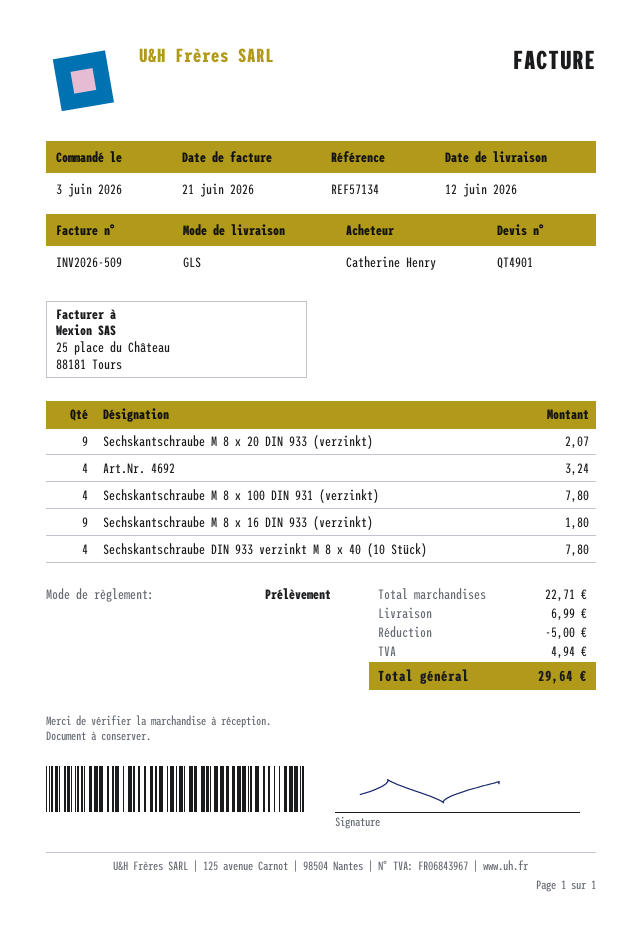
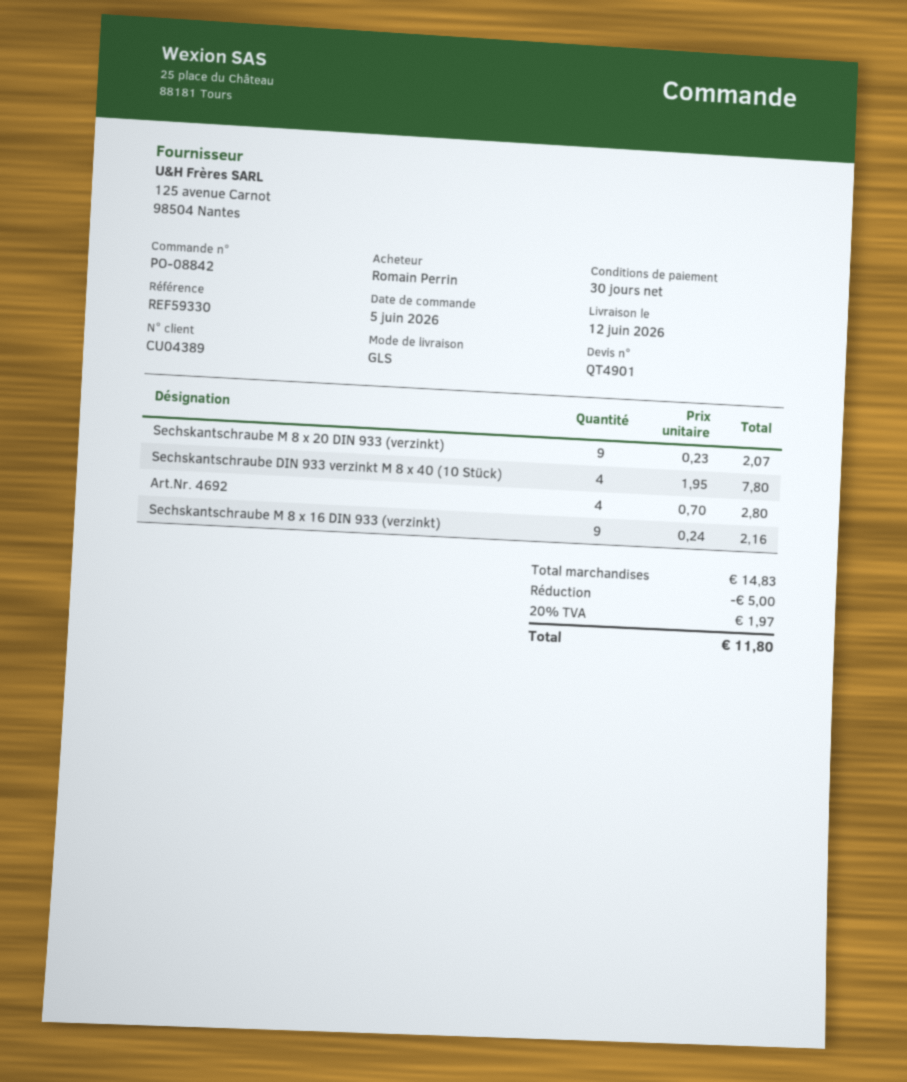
order date: 2026-06-03 -> 2026-06-05
reference: REF57134 -> REF59330
ordered by: Catherine Henry -> Romain Perrin
Art.Nr. 4692: 4 for 3.24 -> 4 for 2.80
Sechskantschraube M 8 x 100 DIN 931 (verzinkt): 4 for 7.80 -> none
Sechskantschraube M 8 x 16 DIN 933 (verzinkt): 9 for 1.80 -> 9 for 2.16
subtotal: 22.71 -> 14.83
shipping: 6.99 -> none
tax: 4.94 -> 1.97
total: 29.64 -> 11.80

